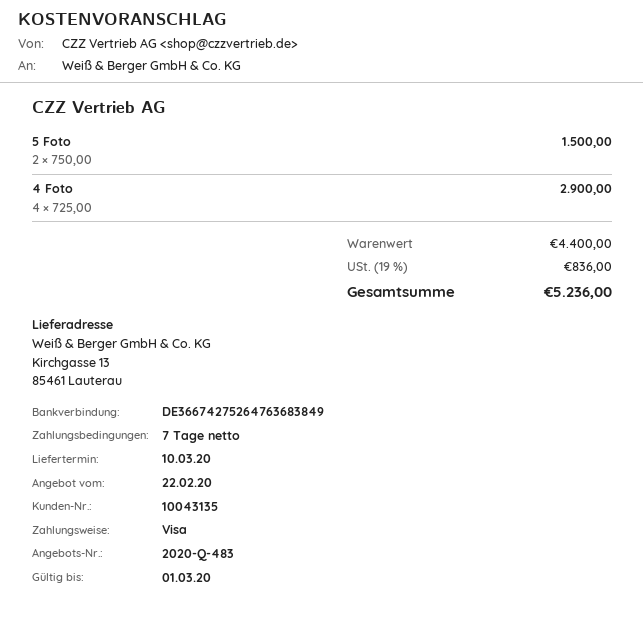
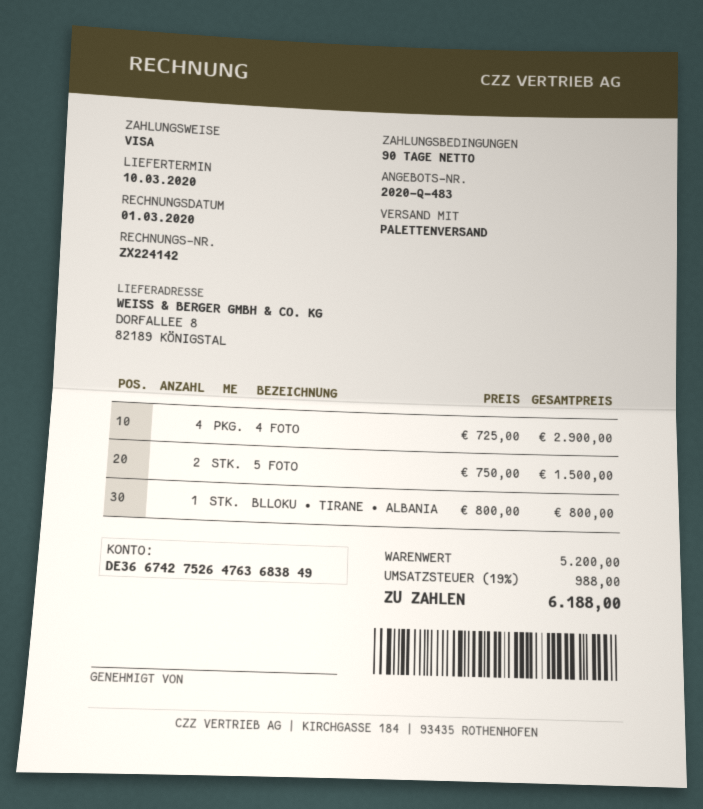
payment terms: 7 days -> 90 days
ship to: Kirchgasse 13, 85461 Lauterau -> DORFALLEE 8, 82189 KÖNIGSTAL
BLLOKU • TIRANE • ALBANIA: none -> 1 x 800.00 = 800.00
subtotal: 4400.00 -> 5200.00
tax: 19% = 836.00 -> 19% = 988.00
total: 5236.00 -> 6188.00

